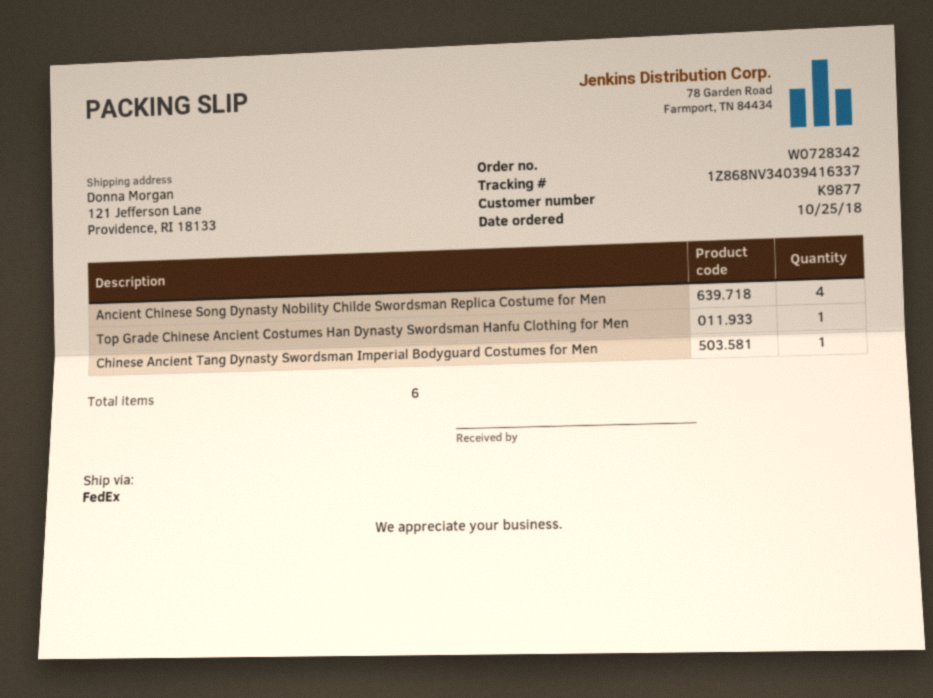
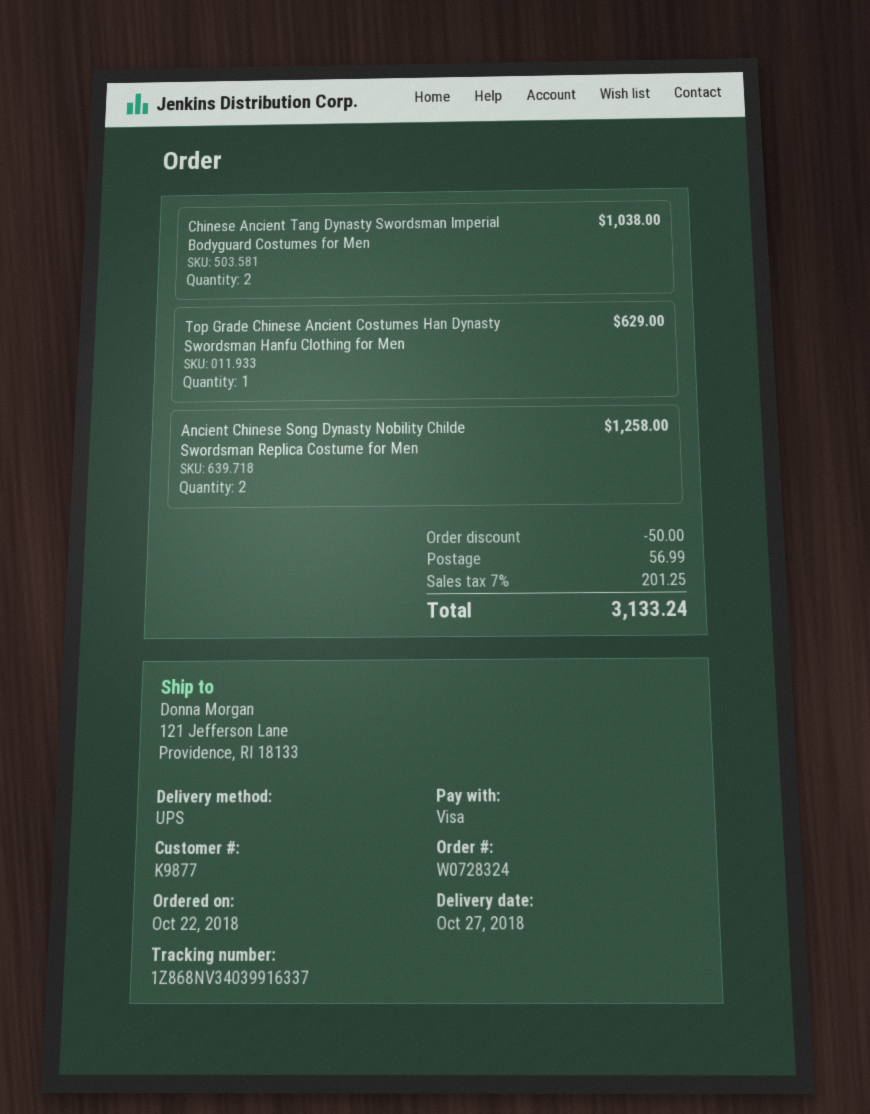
order number: W0728342 -> W0728324
order date: 2018-10-25 -> 2018-10-22
shipping method: FedEx -> UPS
tracking number: 1Z868NV34039416337 -> 1Z868NV34039916337
Ancient Chinese Song Dynasty Nobility Childe Swordsman Replica Costume for Men: 4 -> 2
Chinese Ancient Tang Dynasty Swordsman Imperial Bodyguard Costumes for Men: 1 -> 2

